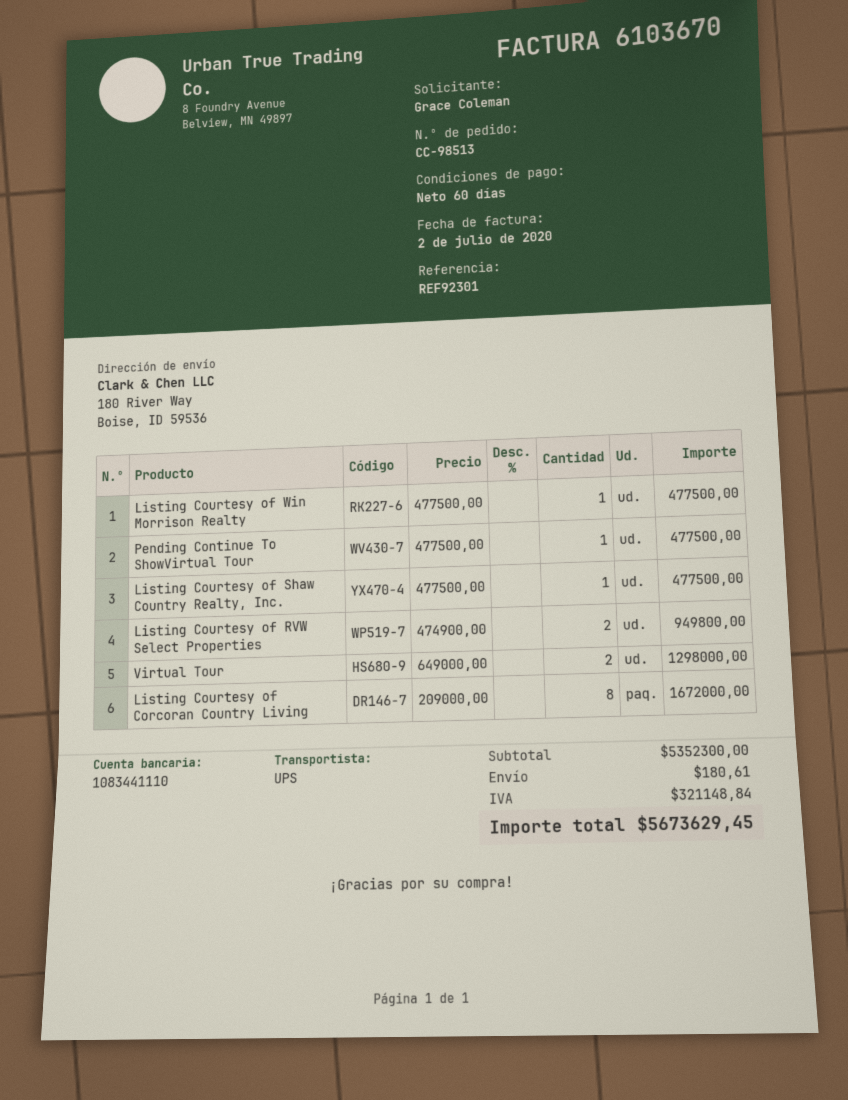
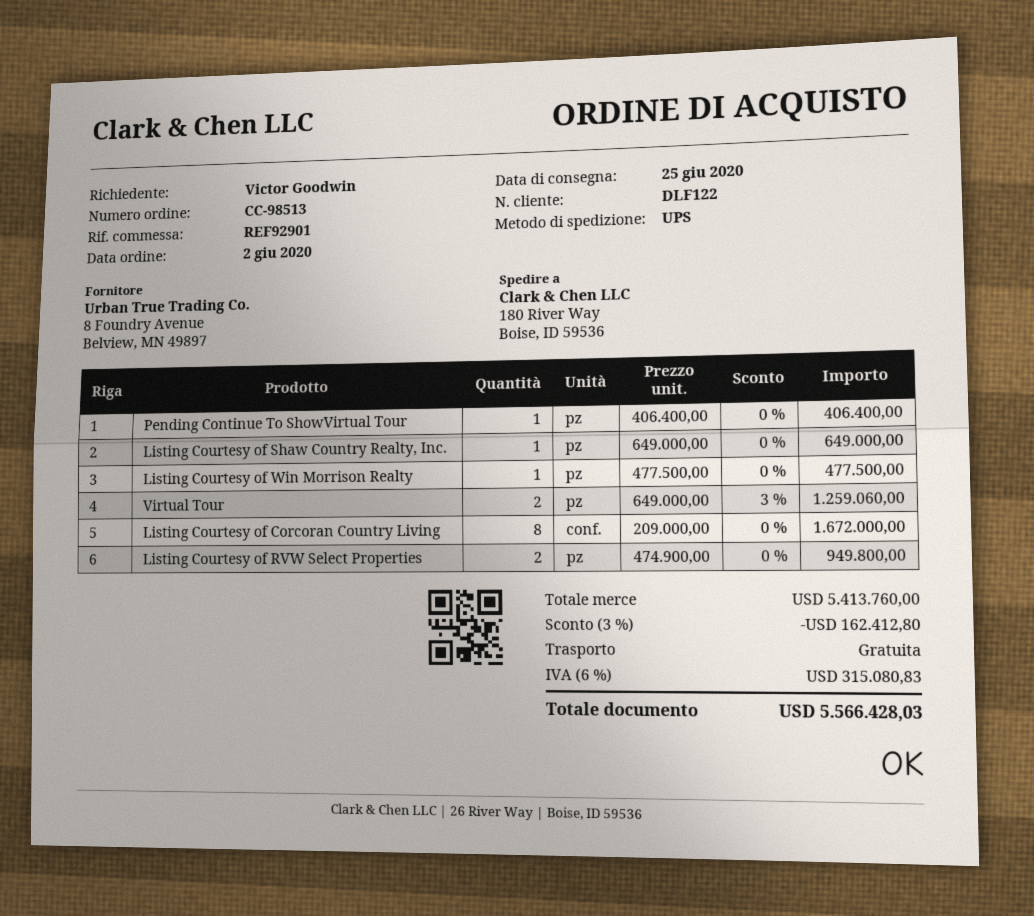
reference: REF92301 -> REF92901
ordered by: Grace Coleman -> Victor Goodwin
Pending Continue To ShowVirtual Tour: 1 x 477500.00 = 477500.00 -> 1 x 406400.00 = 406400.00
Listing Courtesy of Shaw Country Realty, Inc.: 1 x 477500.00 = 477500.00 -> 1 x 649000.00 = 649000.00
Virtual Tour: 2 x 649000.00 = 1298000.00 -> 2 x 649000.00 - 3% = 1259060.00
subtotal: 5352300.00 -> 5413760.00
discount: none -> 3% = 162412.80
shipping: 180.61 -> 0.00
tax: 321148.84 -> 315080.83
total: 5673629.45 -> 5566428.03

